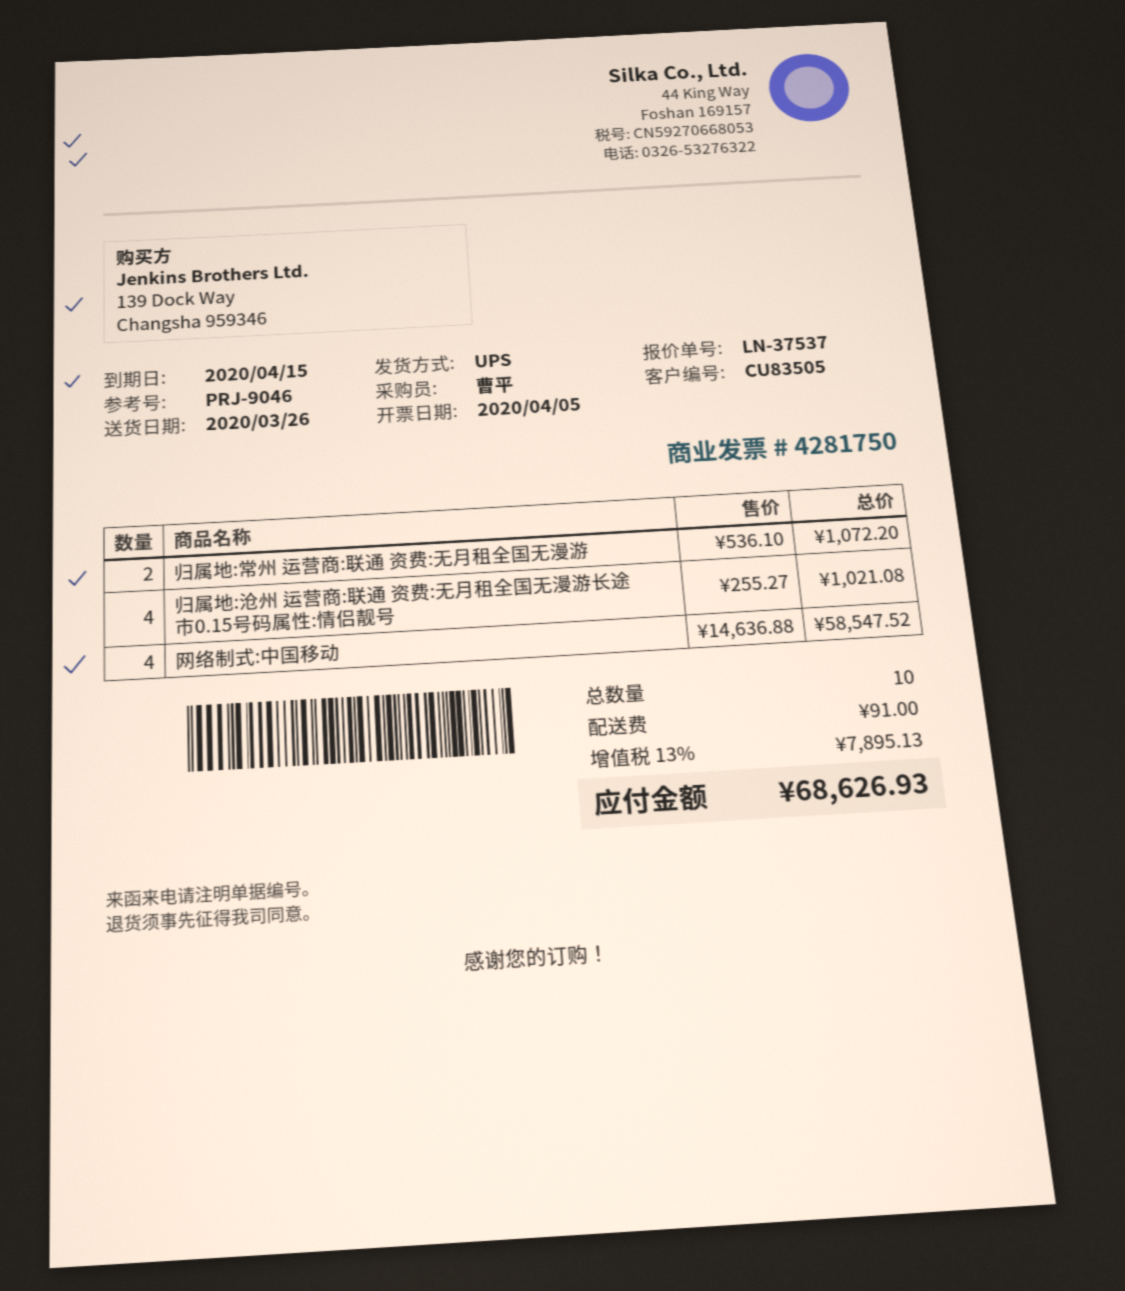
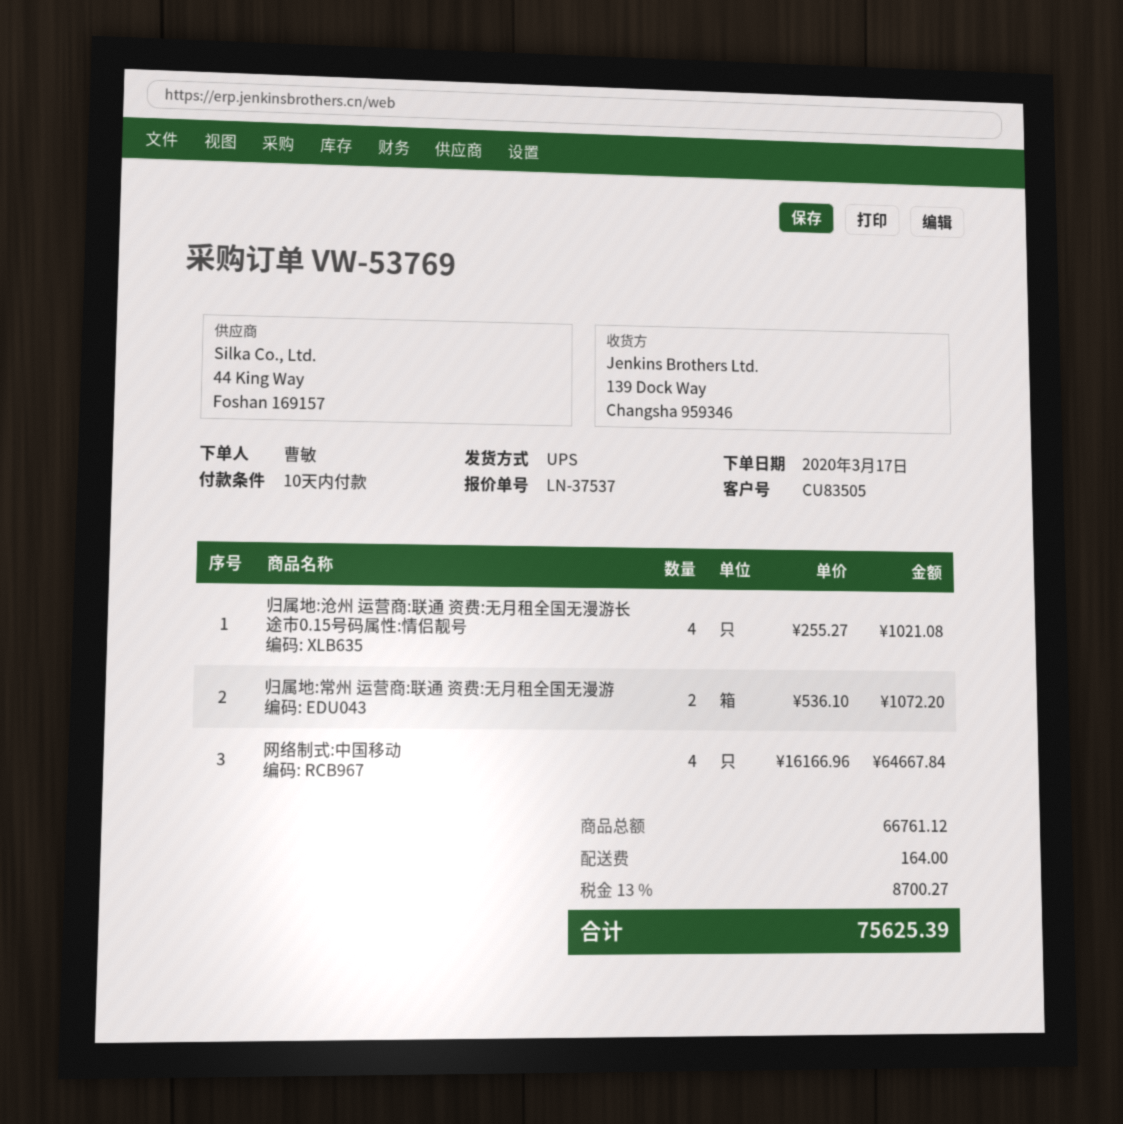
ordered by: 曹平 -> 曹敏
网络制式:中国移动: 4 x 14636.88 = 58547.52 -> 4 x 16166.96 = 64667.84
shipping: 91.00 -> 164.00
tax: 13% = 7895.13 -> 13% = 8700.27
total: 68626.93 -> 75625.39

